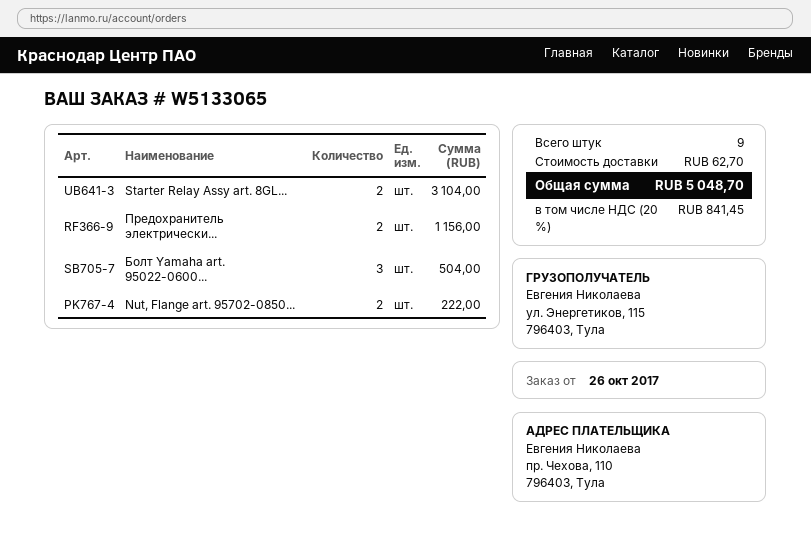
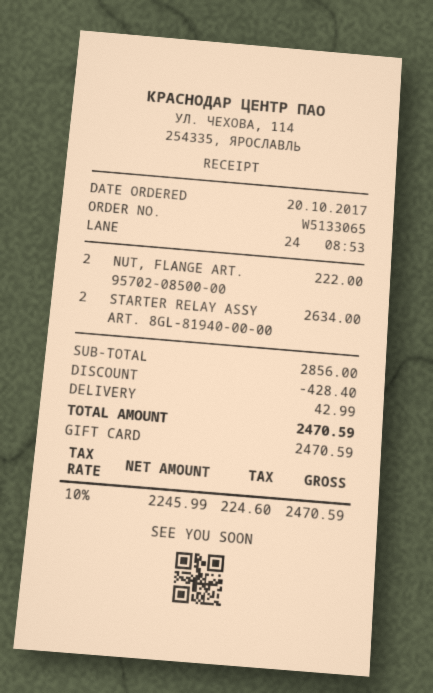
order date: 2017-10-26 -> 2017-10-20
Starter Relay Assy art. 8GL...: 2 for 3104.00 -> 2 for 2634.00
Предохранитель электрически...: 2 for 1156.00 -> none
Болт Yamaha art. 95022-0600...: 3 for 504.00 -> none
discount: none -> 428.40
shipping: 62.70 -> 42.99
tax: 20% = 841.45 -> 10% = 224.60
total: 5048.70 -> 2470.59

